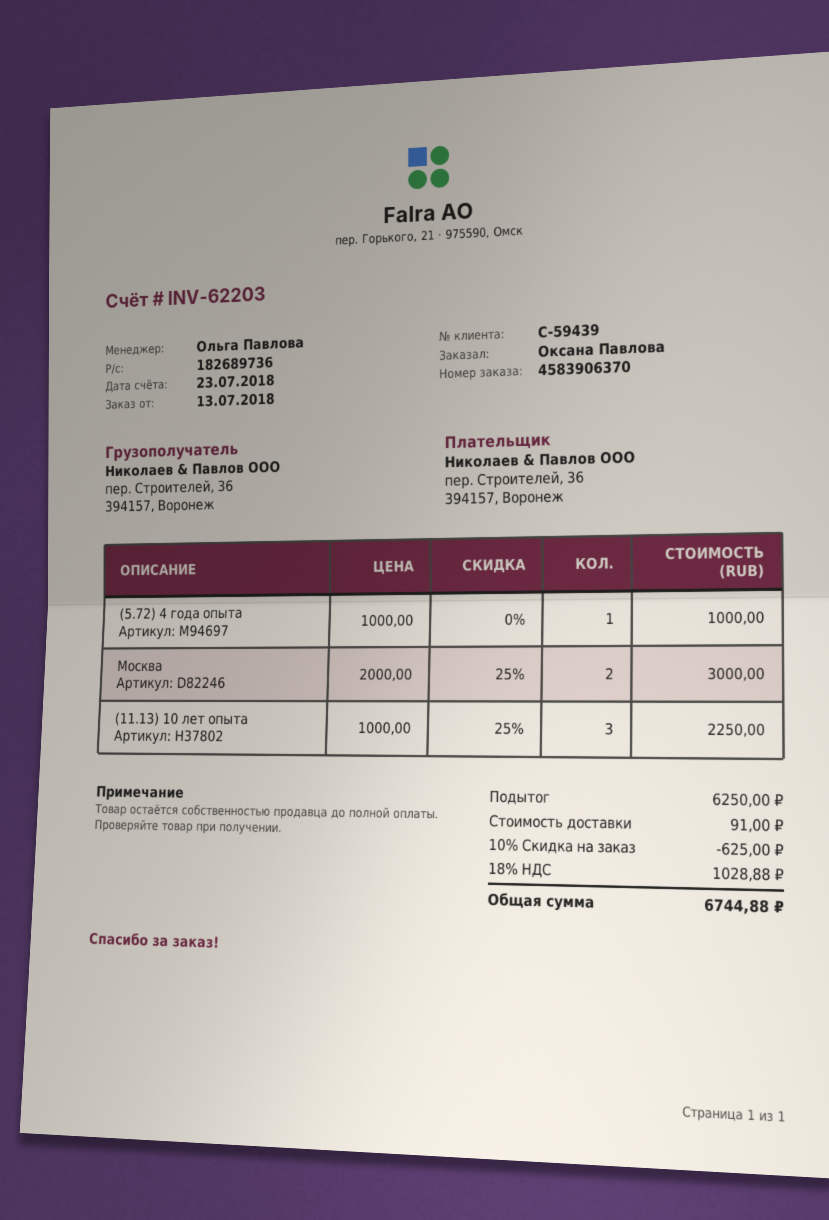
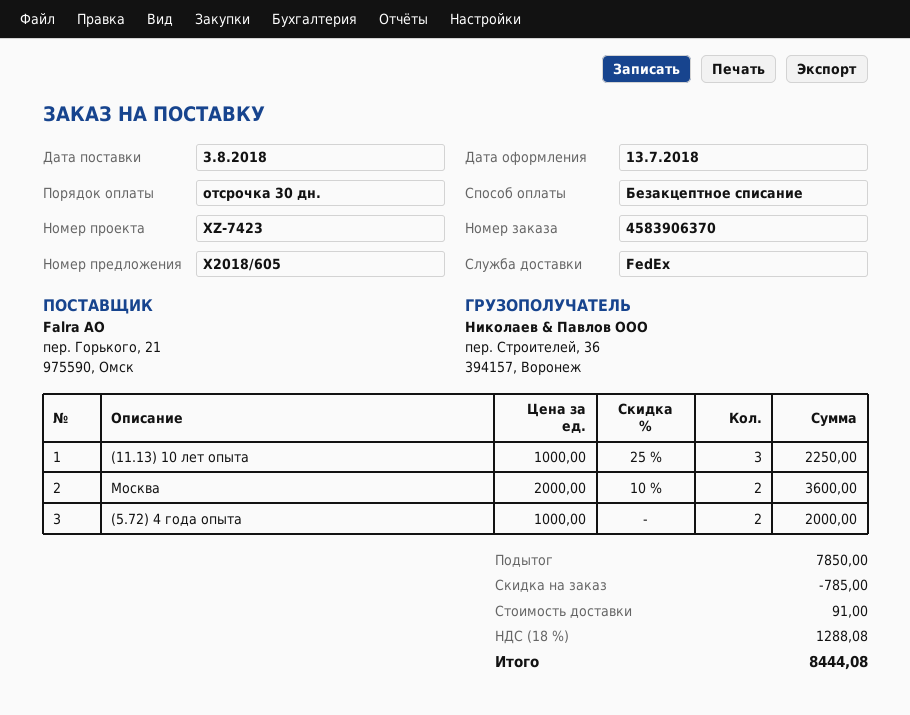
(5.72) 4 года опыта: 1 x 1000.00 = 1000.00 -> 2 x 1000.00 = 2000.00
Москва: 2 x 2000.00 - 25% = 3000.00 -> 2 x 2000.00 - 10% = 3600.00
subtotal: 6250.00 -> 7850.00
discount: 625.00 -> 785.00
tax: 18% = 1028.88 -> 18% = 1288.08
total: 6744.88 -> 8444.08

